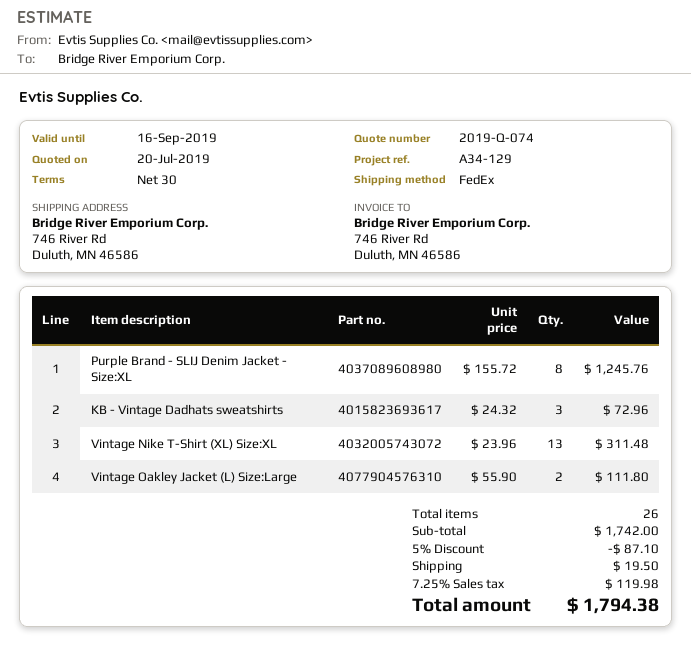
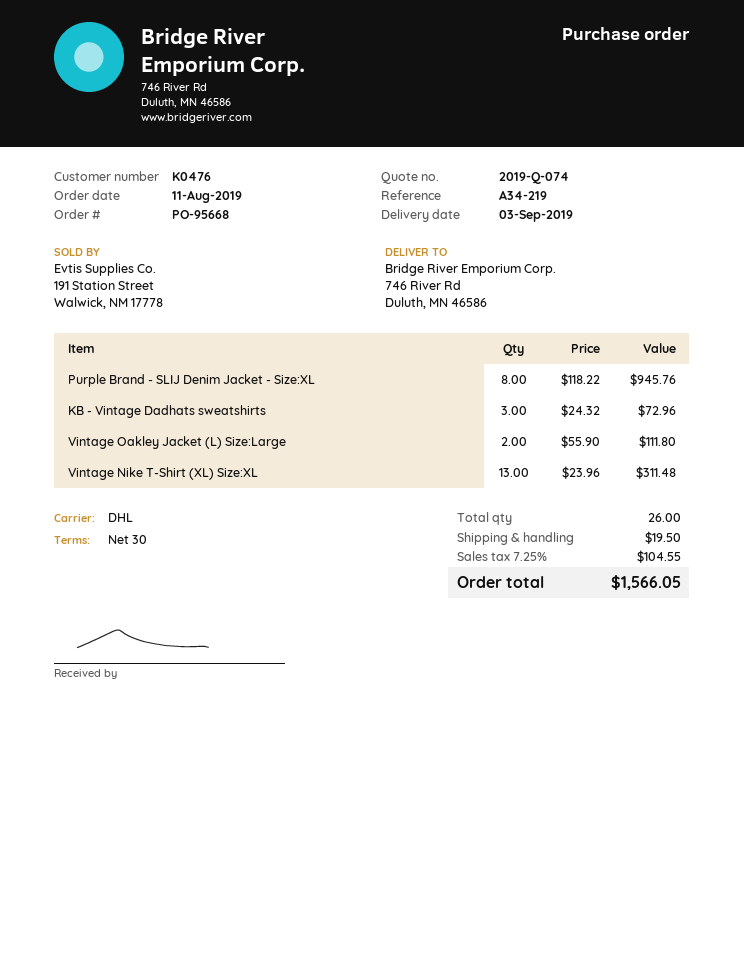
reference: A34-129 -> A34-219
shipping method: FedEx -> DHL
Purple Brand - SLIJ Denim Jacket - Size:XL: 8 x 155.72 = 1245.76 -> 8 x 118.22 = 945.76
discount: 5% = 87.10 -> none
tax: 7.25% = 119.98 -> 7.25% = 104.55
total: 1794.38 -> 1566.05

